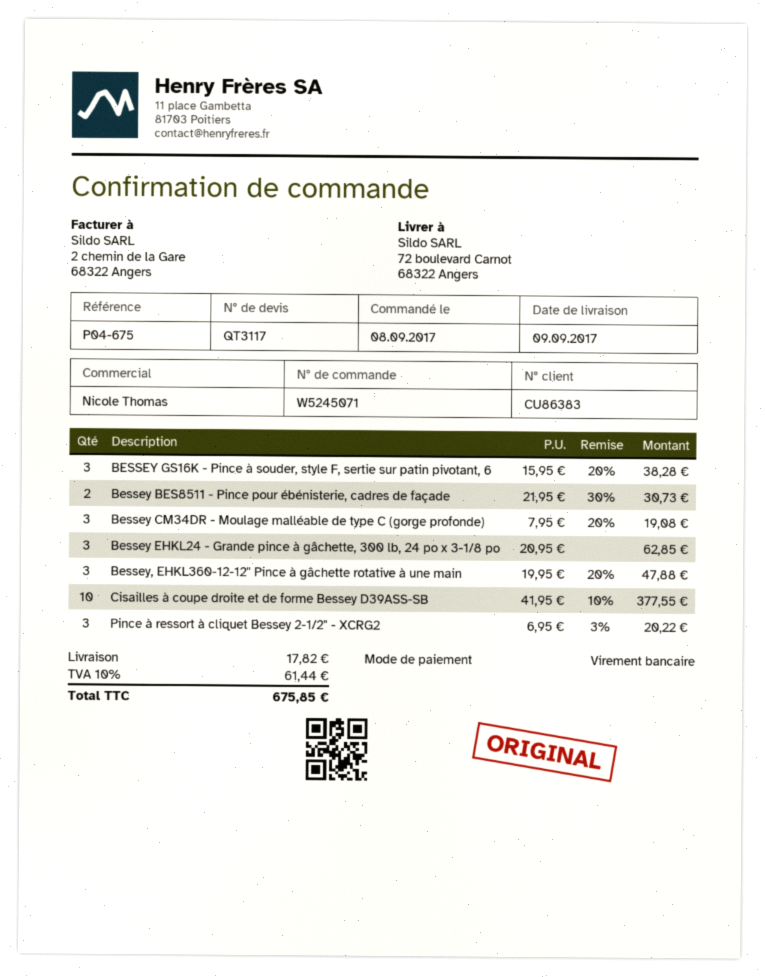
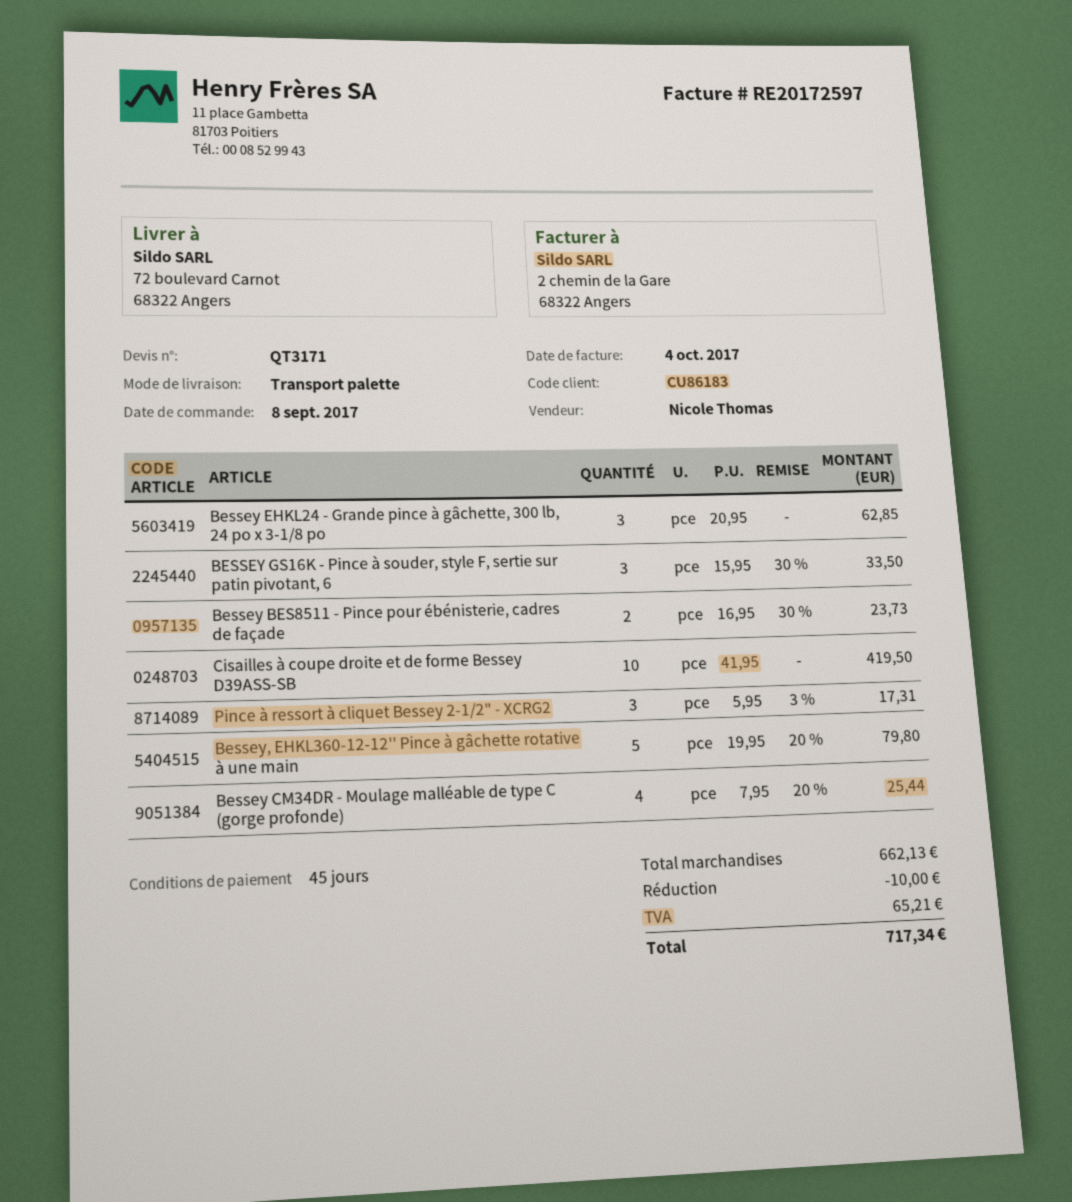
quote number: QT3117 -> QT3171
customer number: CU86383 -> CU86183
BESSEY GS16K - Pince à souder, style F, sertie sur patin pivotant, 6: 3 x 15.95 - 20% = 38.28 -> 3 x 15.95 - 30% = 33.50
Bessey BES8511 - Pince pour ébénisterie, cadres de façade: 2 x 21.95 - 30% = 30.73 -> 2 x 16.95 - 30% = 23.73
Bessey CM34DR - Moulage malléable de type C (gorge profonde): 3 x 7.95 - 20% = 19.08 -> 4 x 7.95 - 20% = 25.44
Bessey, EHKL360-12-12'' Pince à gâchette rotative à une main: 3 x 19.95 - 20% = 47.88 -> 5 x 19.95 - 20% = 79.80
Cisailles à coupe droite et de forme Bessey D39ASS-SB: 10 x 41.95 - 10% = 377.55 -> 10 x 41.95 = 419.50
Pince à ressort à cliquet Bessey 2-1/2" - XCRG2: 3 x 6.95 - 3% = 20.22 -> 3 x 5.95 - 3% = 17.31
discount: none -> 10.00
shipping: 17.82 -> none
tax: 61.44 -> 65.21
total: 675.85 -> 717.34

